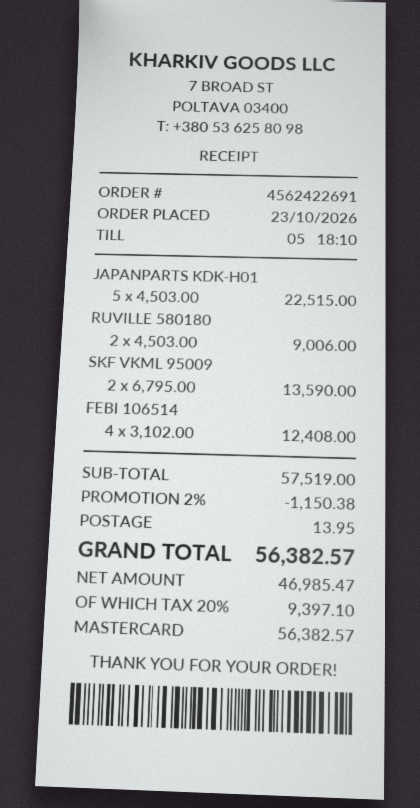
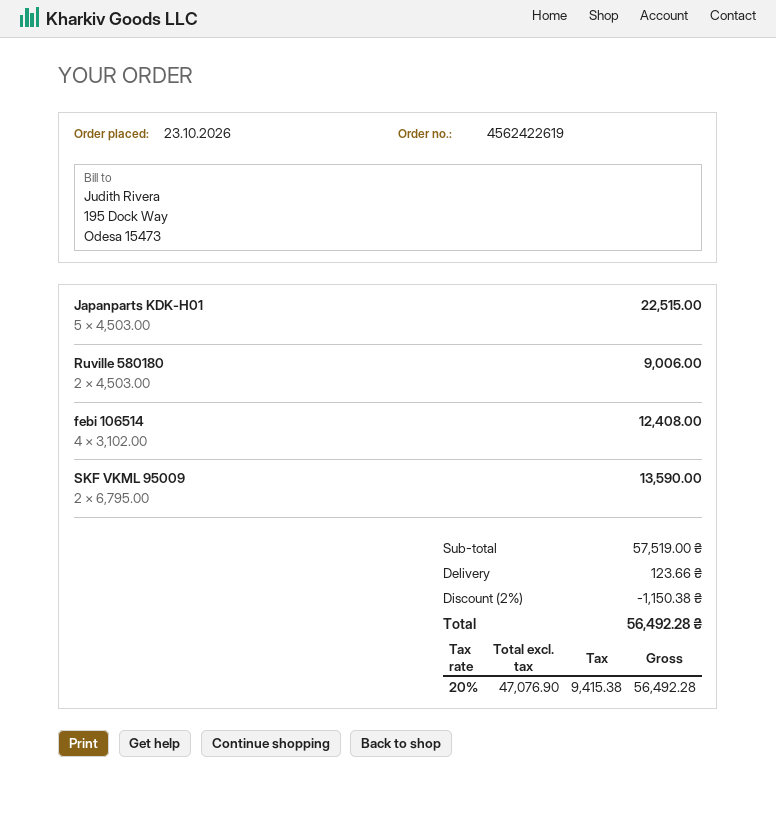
order number: 4562422691 -> 4562422619
shipping: 13.95 -> 123.66
net: 46985.47 -> 47076.90
tax: 20% = 9397.10 -> 20% = 9415.38
total: 56382.57 -> 56492.28

